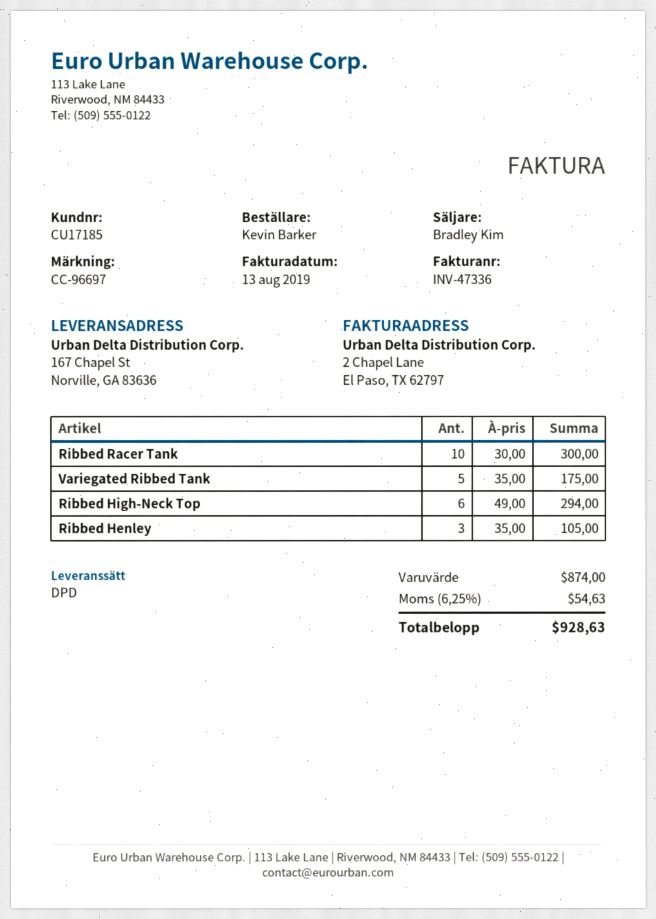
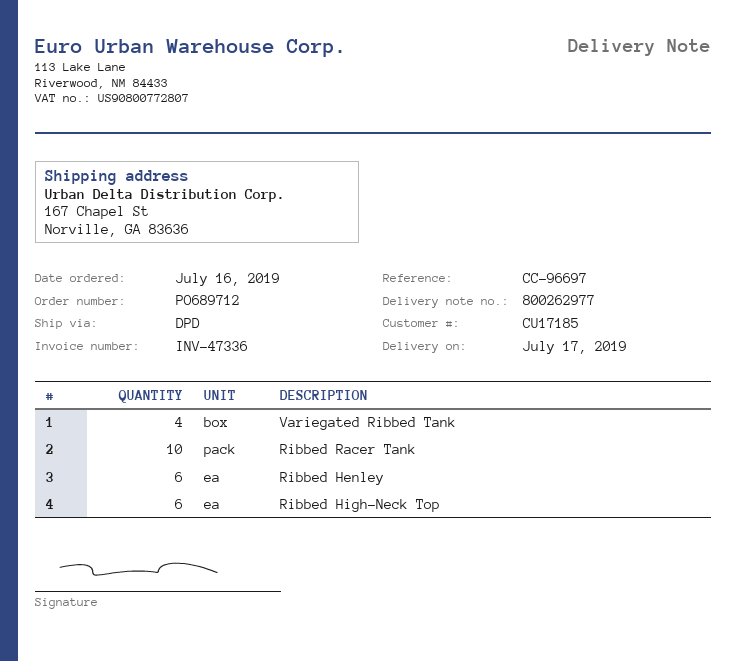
Variegated Ribbed Tank: 5 -> 4
Ribbed Henley: 3 -> 6

